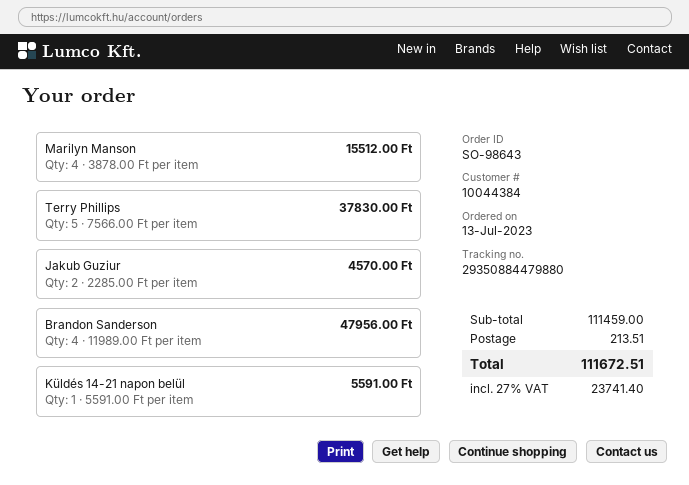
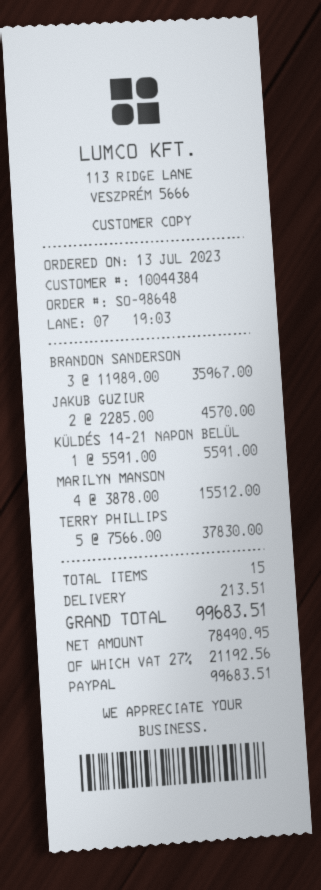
order number: SO-98643 -> SO-98648
Brandon Sanderson: 4 x 11989.00 = 47956.00 -> 3 x 11989.00 = 35967.00
tax: 27% = 23741.40 -> 27% = 21192.56
total: 111672.51 -> 99683.51

